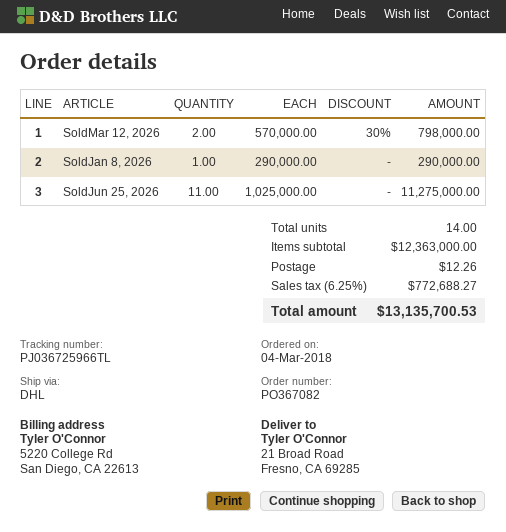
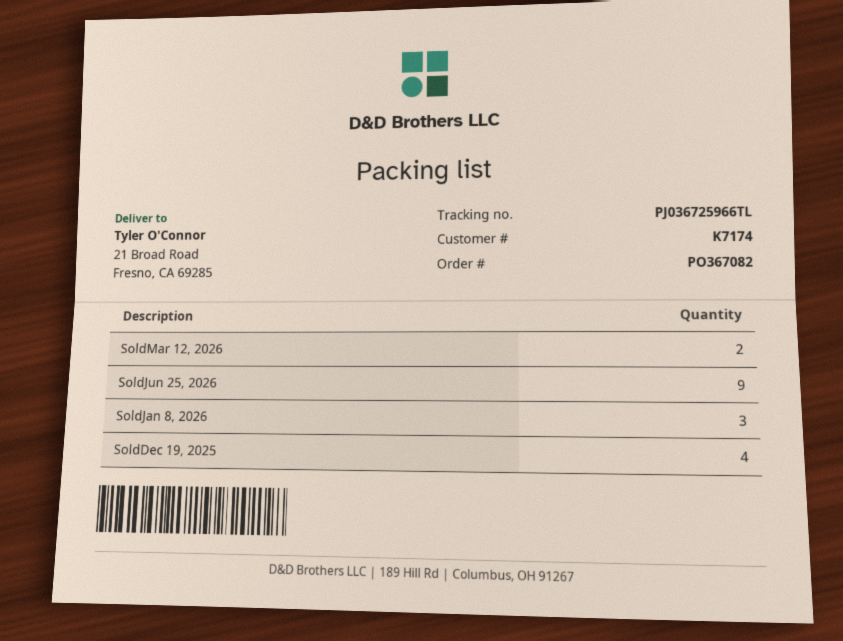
SoldJan 8, 2026: 1 -> 3
SoldJun 25, 2026: 11 -> 9
SoldDec 19, 2025: none -> 4

